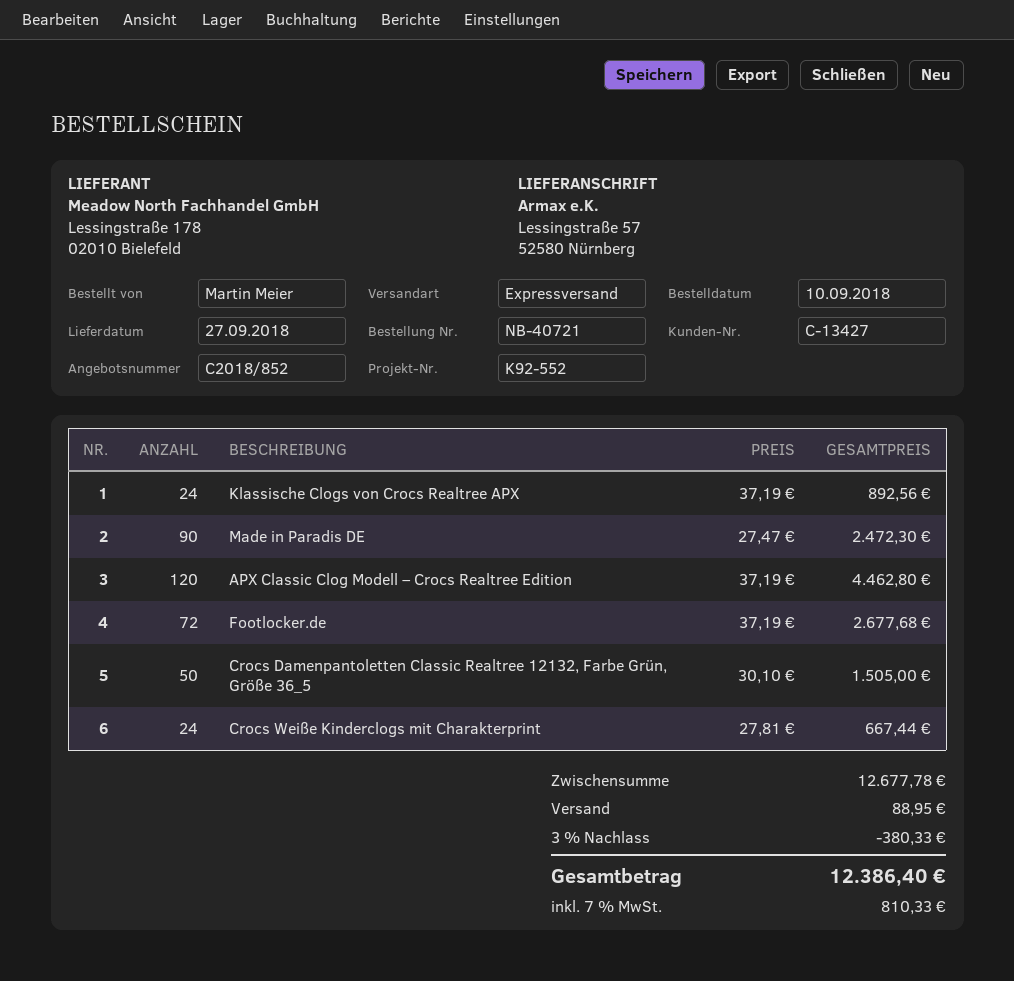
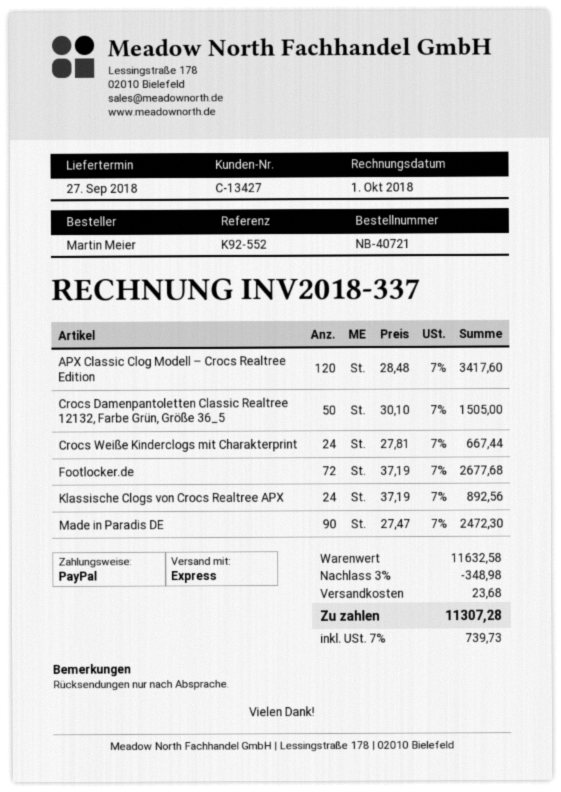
APX Classic Clog Modell – Crocs Realtree Edition: 120 x 37.19 = 4462.80 -> 120 x 28.48 = 3417.60
subtotal: 12677.78 -> 11632.58
discount: 3% = 380.33 -> 3% = 348.98
shipping: 88.95 -> 23.68
tax: 7% = 810.33 -> 7% = 739.73
total: 12386.40 -> 11307.28

